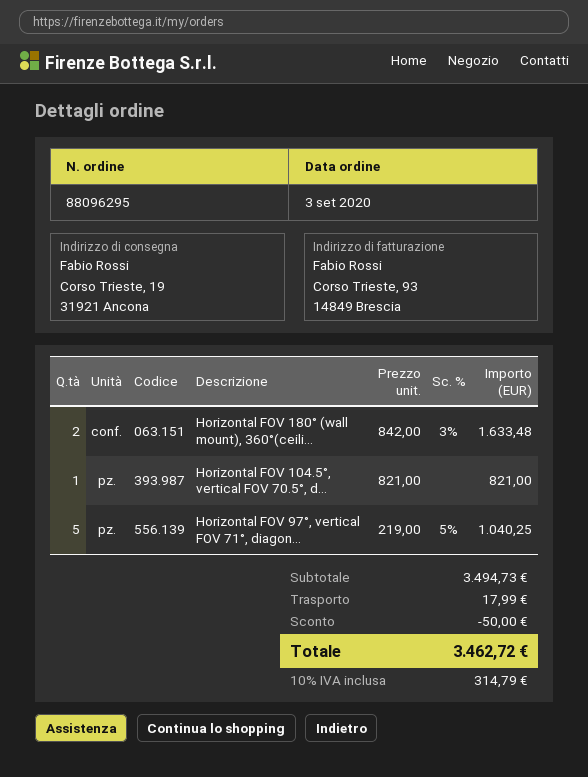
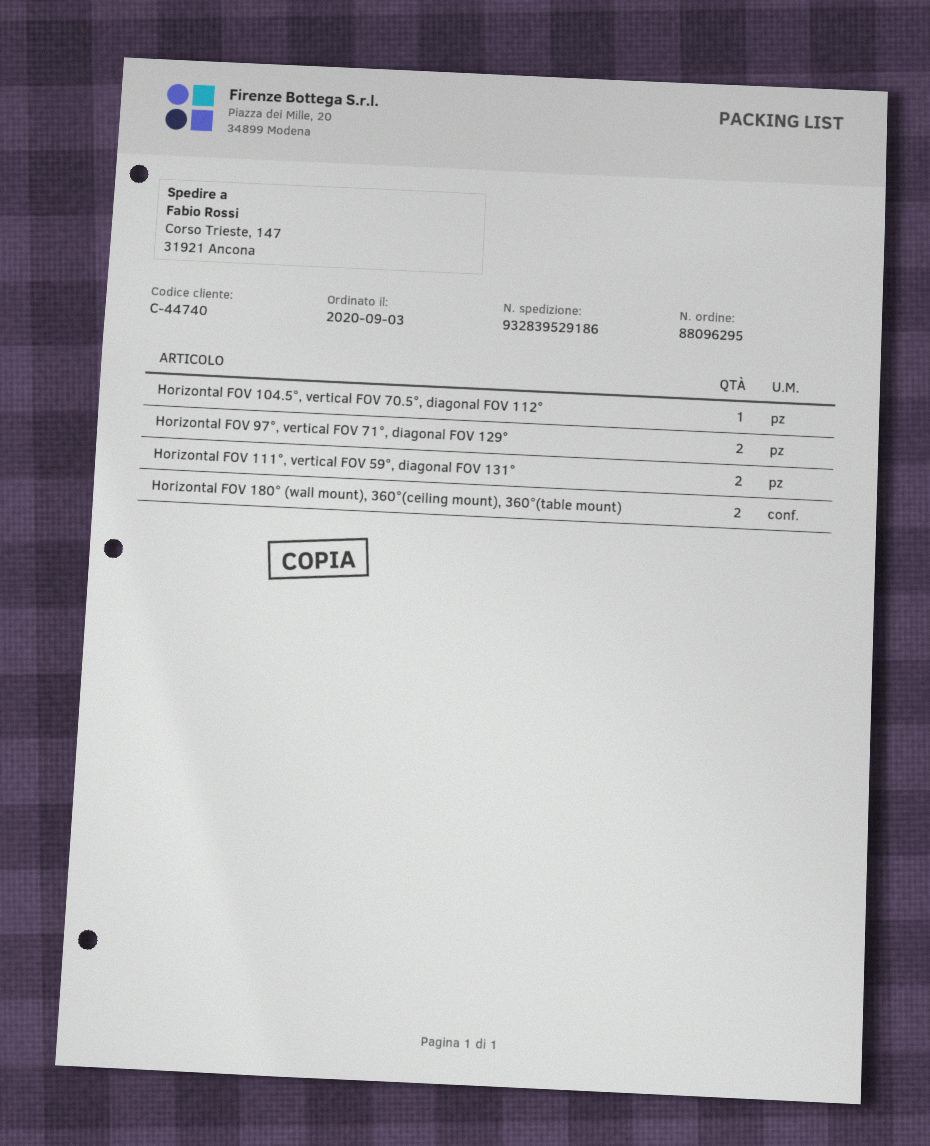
ship to: Corso Trieste, 19, 31921 Ancona -> Corso Trieste, 147, 31921 Ancona
Horizontal FOV 97°, vertical FOV 71°, diagon...: 5 -> 2
Horizontal FOV 111°, vertical FOV 59°, diagonal FOV 131°: none -> 2

